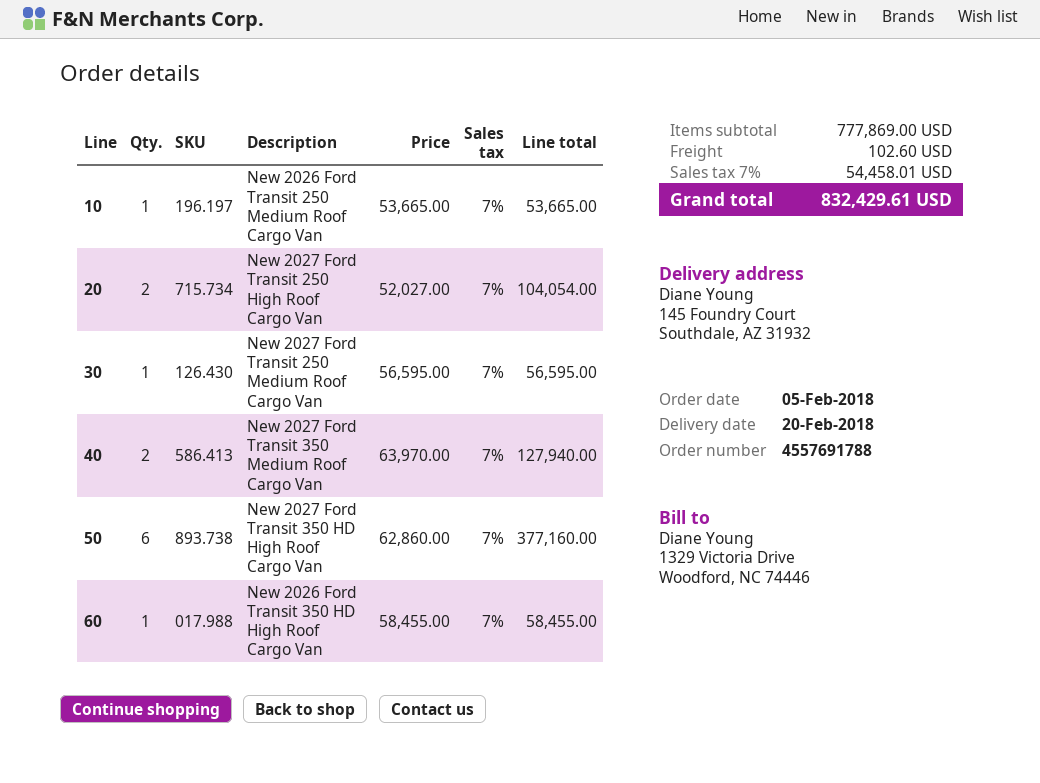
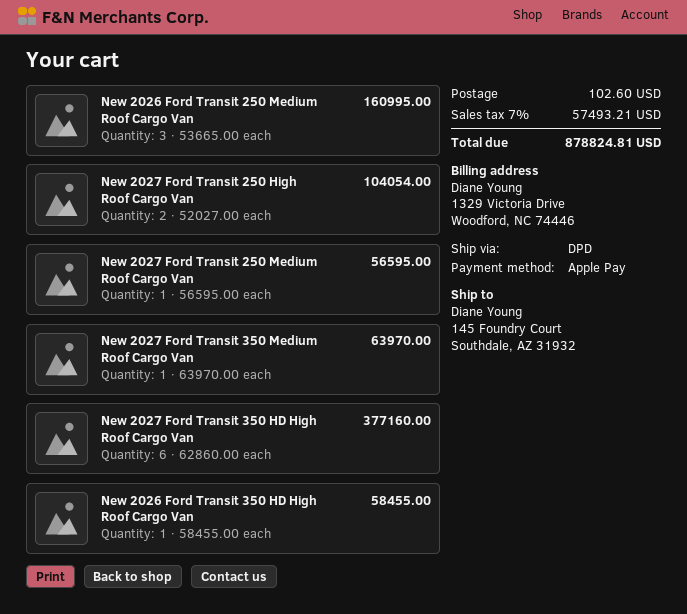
New 2026 Ford Transit 250 Medium Roof Cargo Van: 1 x 53665.00 = 53665.00 -> 3 x 53665.00 = 160995.00
New 2027 Ford Transit 350 Medium Roof Cargo Van: 2 x 63970.00 = 127940.00 -> 1 x 63970.00 = 63970.00
tax: 7% = 54458.01 -> 7% = 57493.21
total: 832429.61 -> 878824.81

